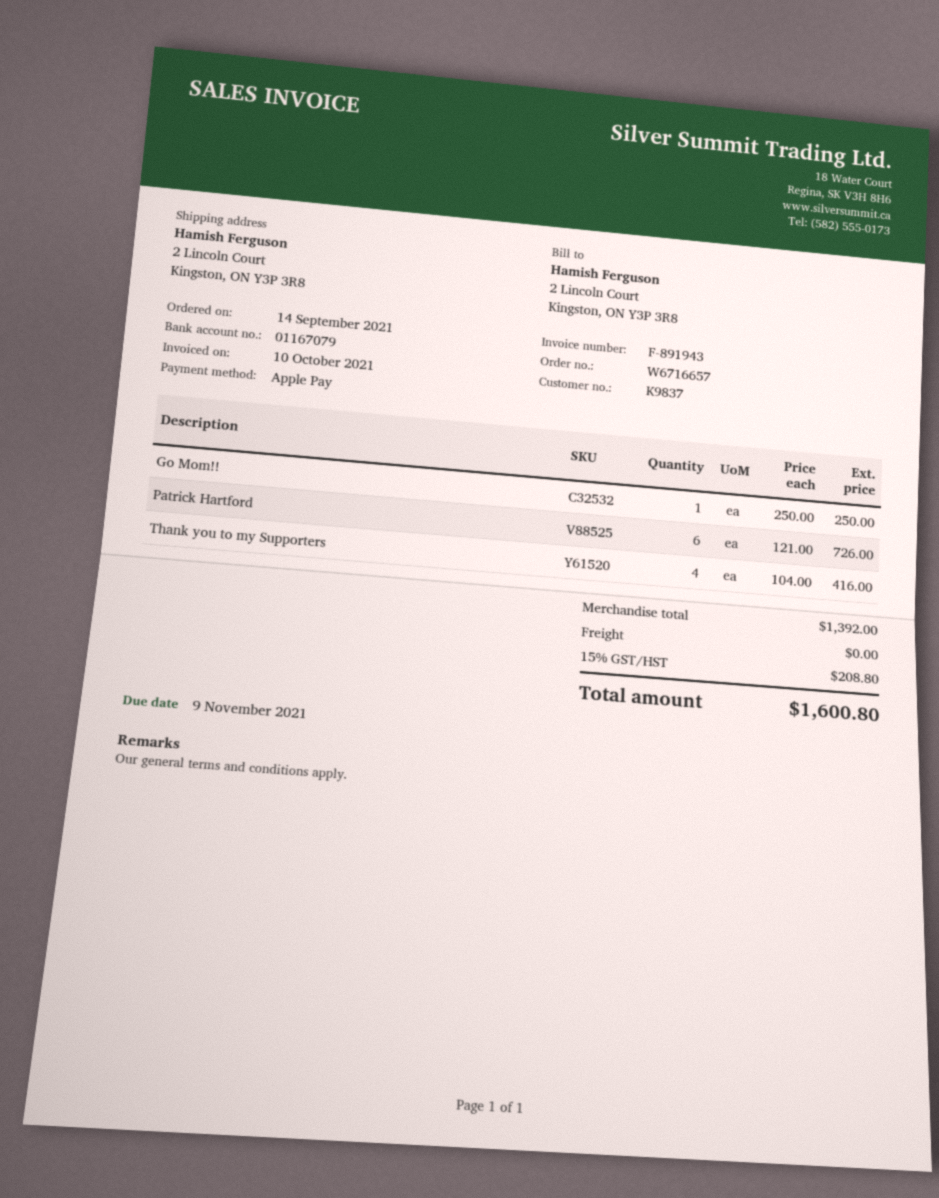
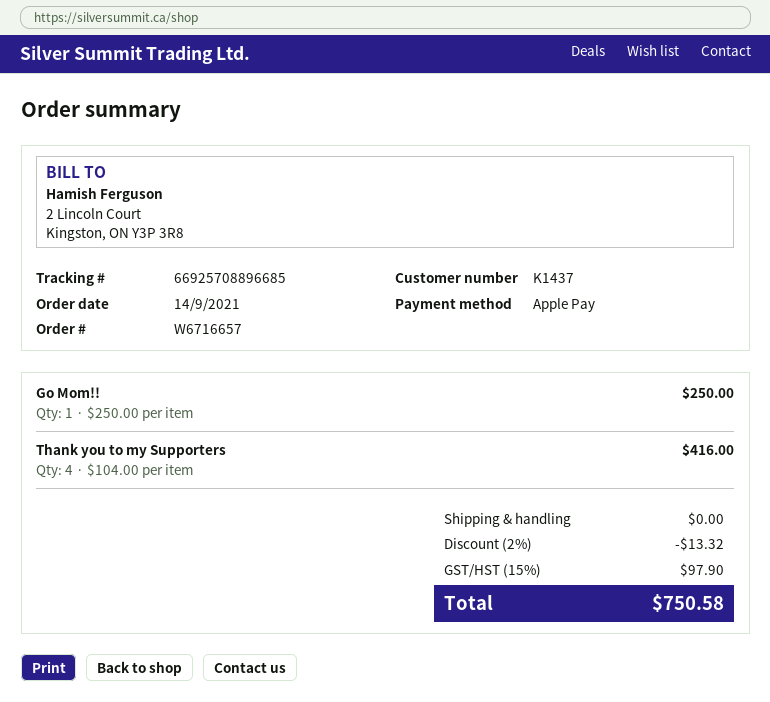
customer number: K9837 -> K1437
Patrick Hartford: 6 x 121.00 = 726.00 -> none
discount: none -> 2% = 13.32
tax: 15% = 208.80 -> 15% = 97.90
total: 1600.80 -> 750.58

